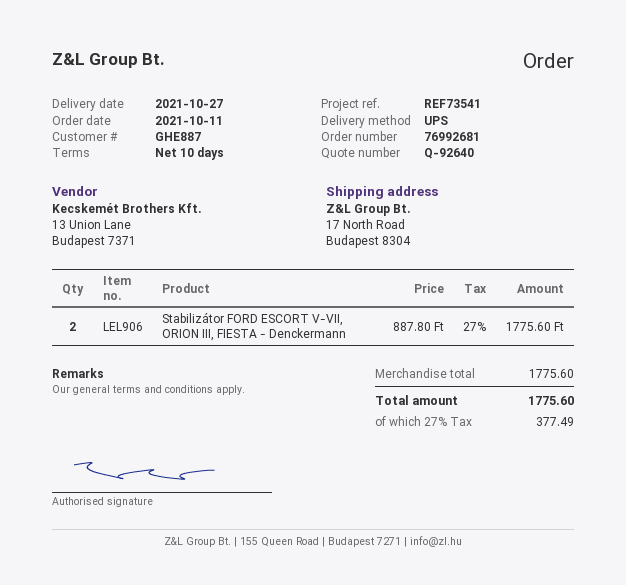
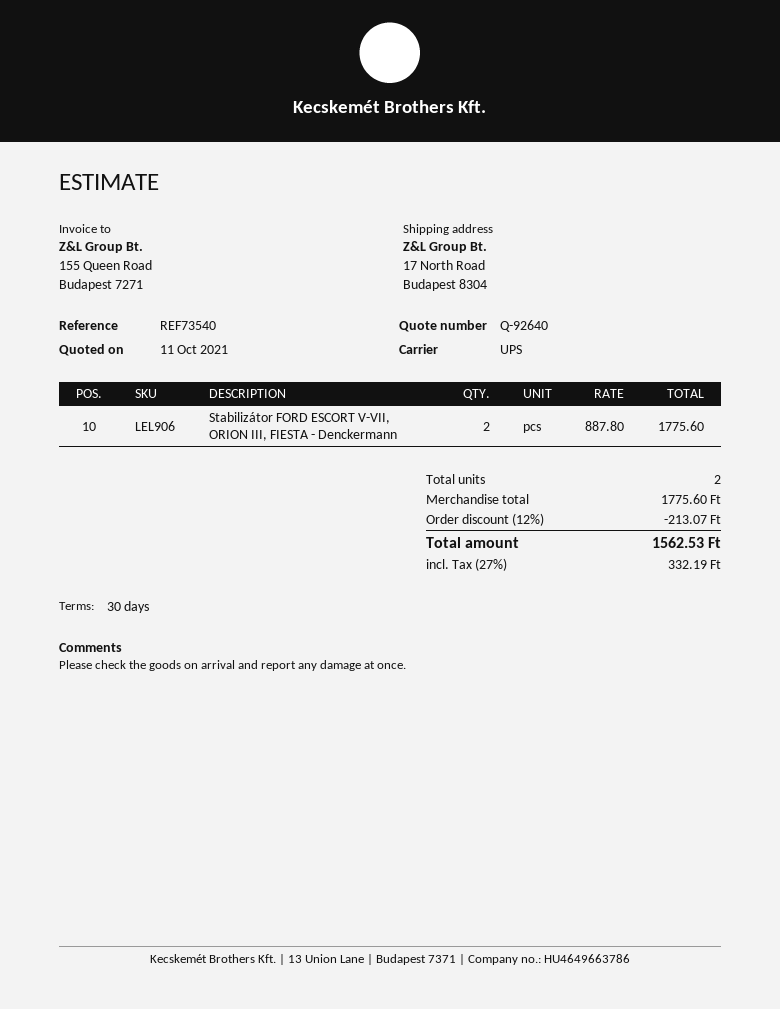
payment terms: 10 days -> 30 days
reference: REF73541 -> REF73540
discount: none -> 12% = 213.07
tax: 27% = 377.49 -> 27% = 332.19
total: 1775.60 -> 1562.53

